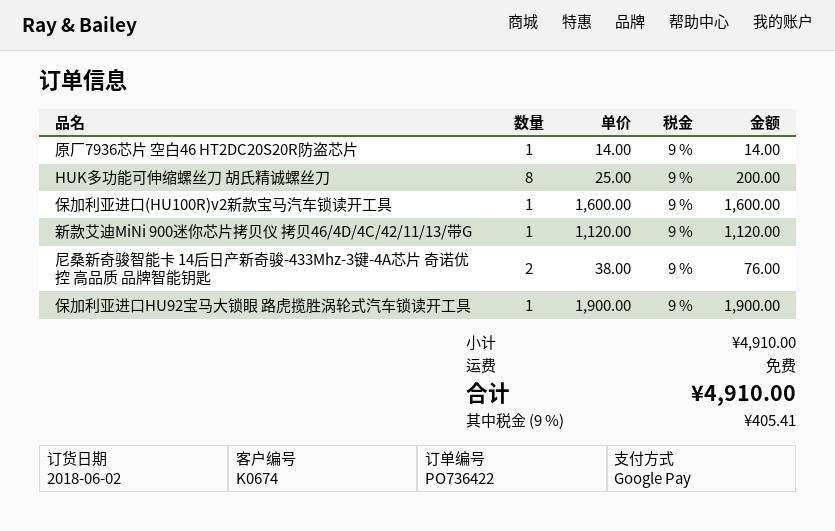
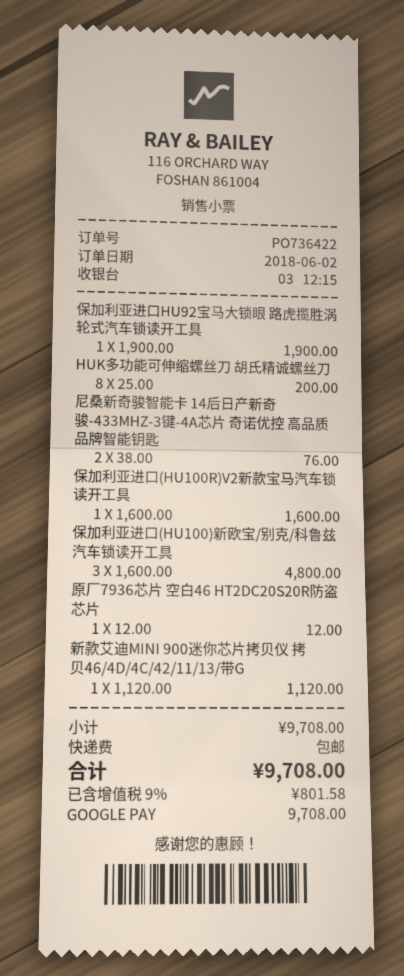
原厂7936芯片 空白46 HT2DC20S20R防盗芯片: 1 x 14.00 = 14.00 -> 1 x 12.00 = 12.00
保加利亚进口(HU100)新欧宝/别克/科鲁兹汽车锁读开工具: none -> 3 x 1600.00 = 4800.00
subtotal: 4910.00 -> 9708.00
tax: 9% = 405.41 -> 9% = 801.58
total: 4910.00 -> 9708.00

